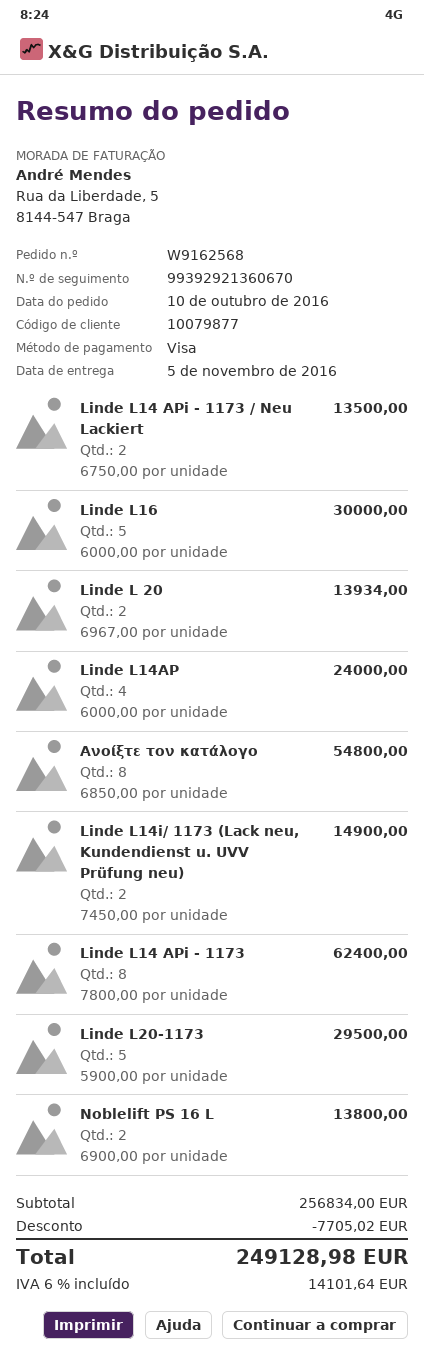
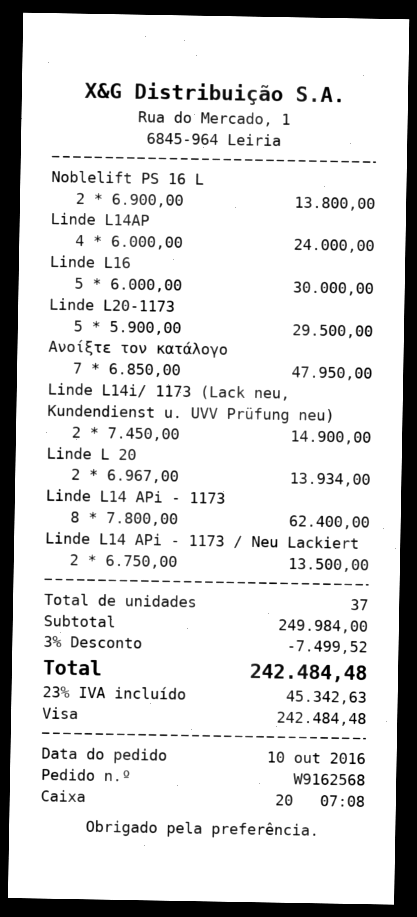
Ανοίξτε τον κατάλογο: 8 x 6850.00 = 54800.00 -> 7 x 6850.00 = 47950.00
subtotal: 256834.00 -> 249984.00
discount: 7705.02 -> 7499.52
tax: 6% = 14101.64 -> 23% = 45342.63
total: 249128.98 -> 242484.48

